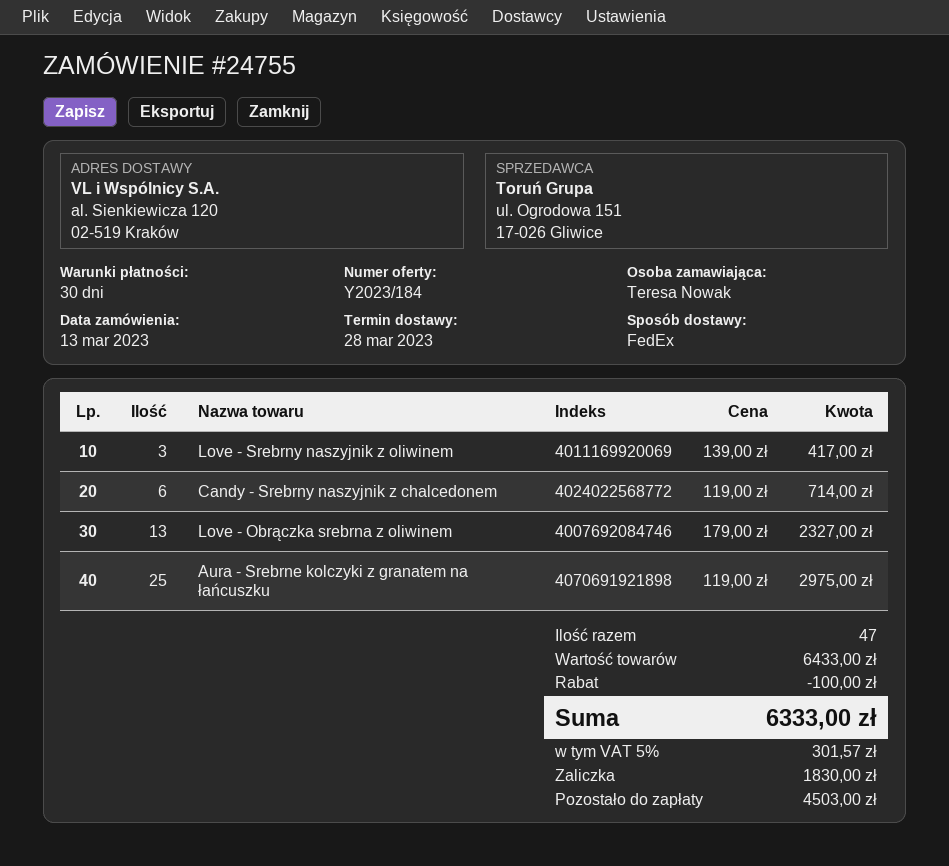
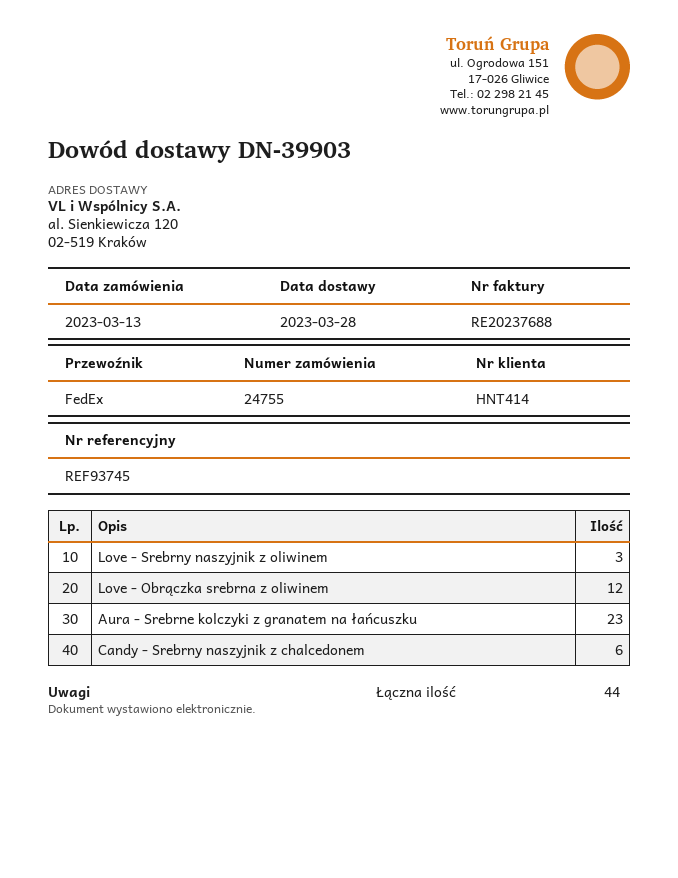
Love - Obrączka srebrna z oliwinem: 13 -> 12
Aura - Srebrne kolczyki z granatem na łańcuszku: 25 -> 23
total quantity: 47 -> 44

